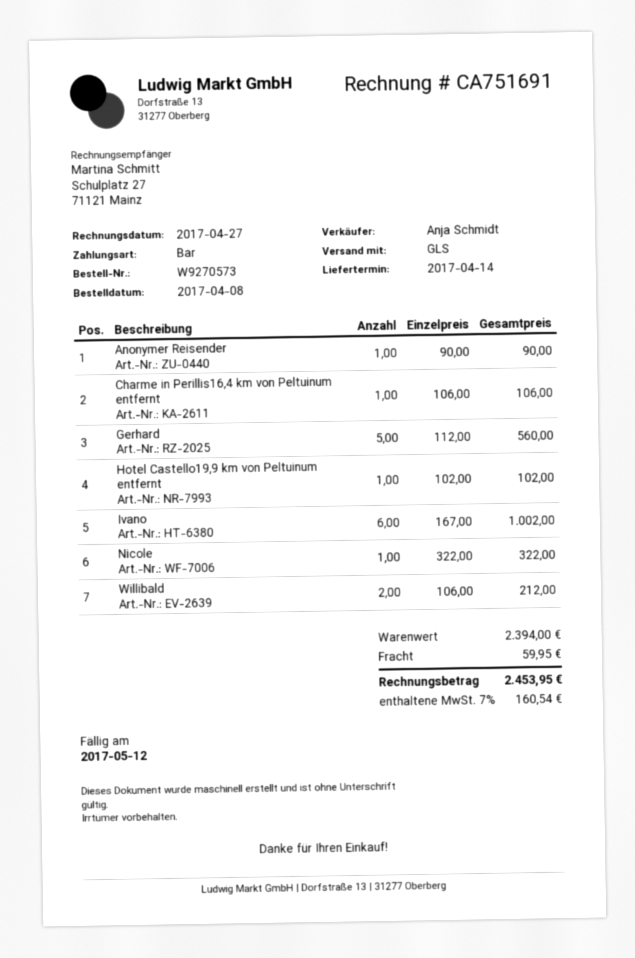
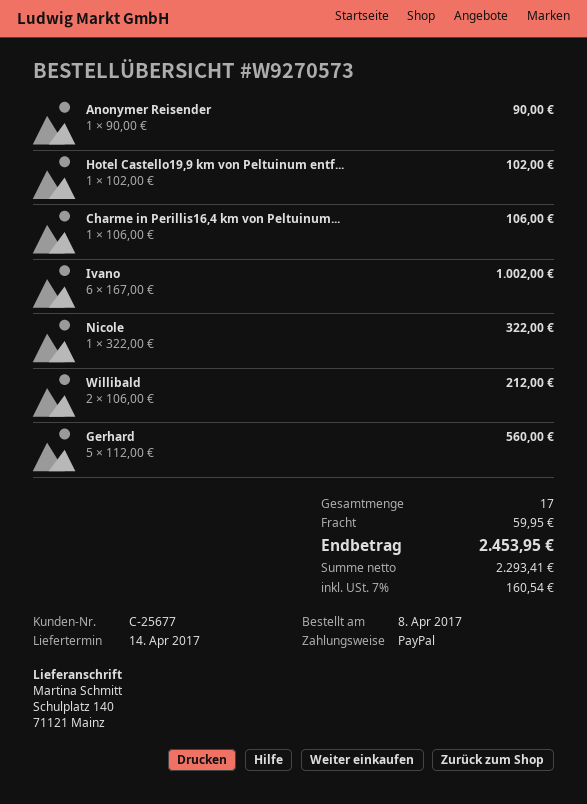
payment method: cash -> PayPal

